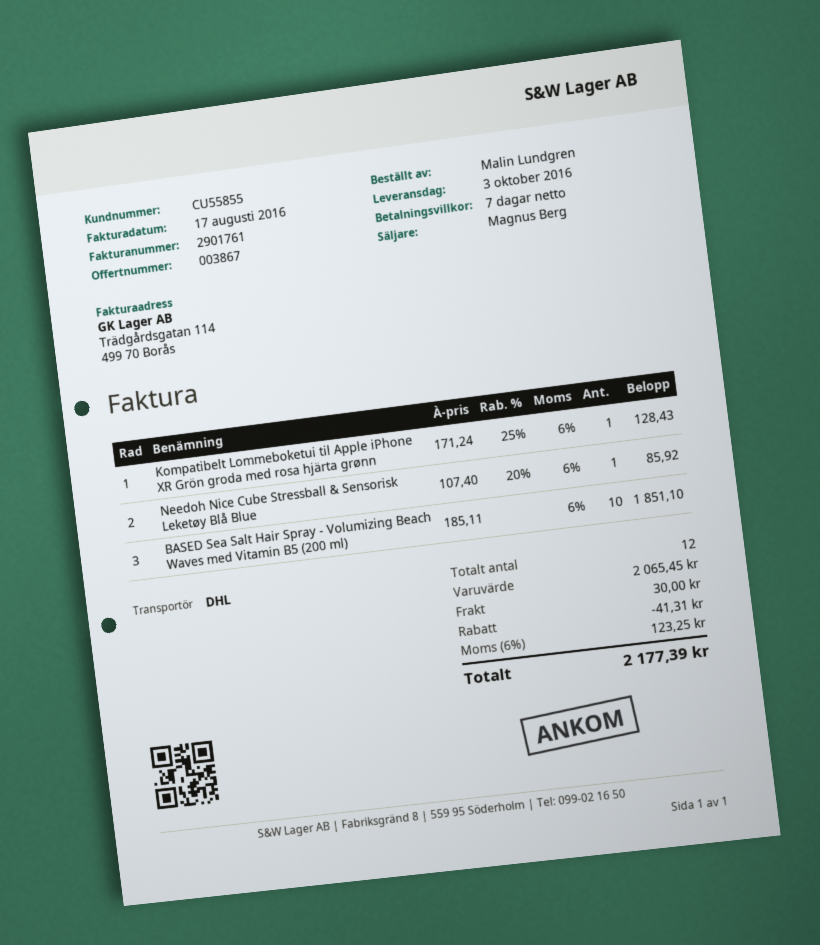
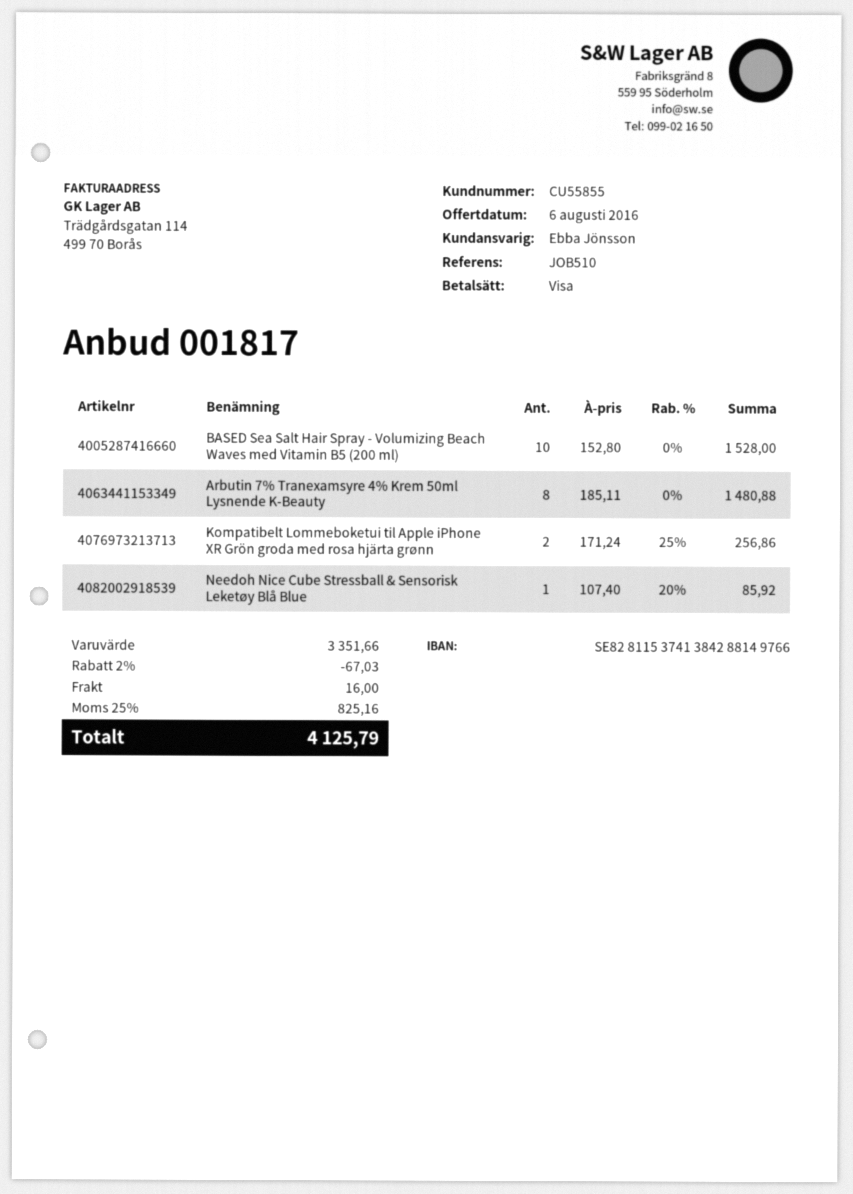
quote number: 003867 -> 001817
sales rep: Magnus Berg -> Ebba Jönsson
Kompatibelt Lommeboketui til Apple iPhone XR Grön groda med rosa hjärta grønn: 1 x 171.24 - 25% = 128.43 -> 2 x 171.24 - 25% = 256.86
BASED Sea Salt Hair Spray - Volumizing Beach Waves med Vitamin B5 (200 ml): 10 x 185.11 = 1851.10 -> 10 x 152.80 = 1528.00
Arbutin 7% Tranexamsyre 4% Krem 50ml Lysnende K-Beauty: none -> 8 x 185.11 = 1480.88
subtotal: 2065.45 -> 3351.66
discount: 41.31 -> 67.03
shipping: 30.00 -> 16.00
tax: 6% = 123.25 -> 25% = 825.16
total: 2177.39 -> 4125.79

